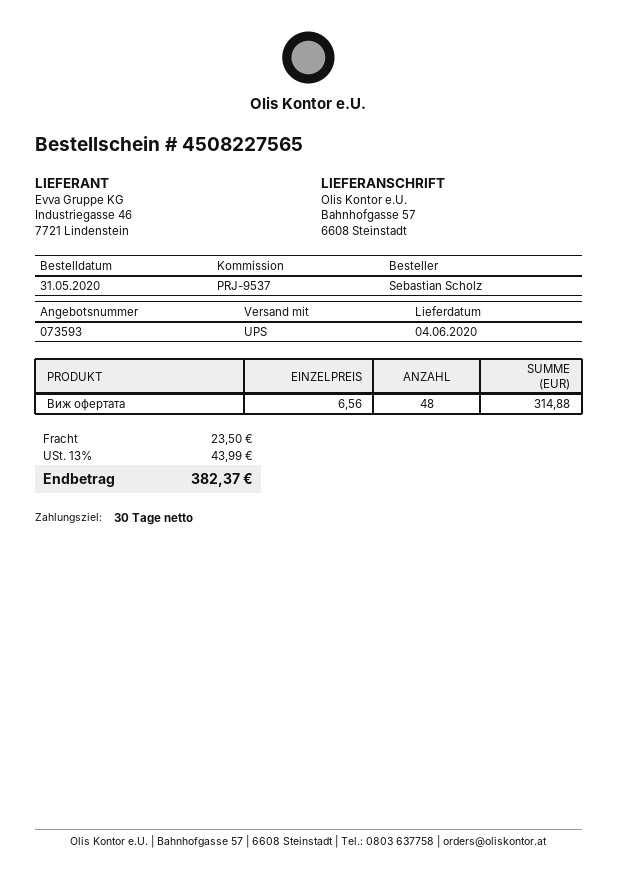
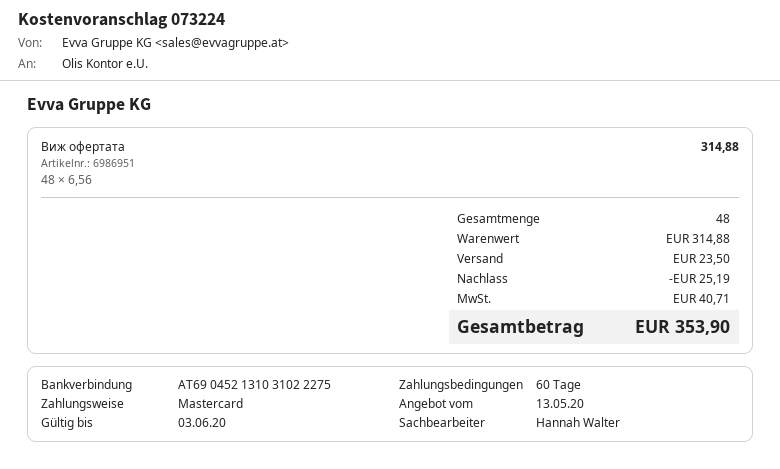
quote number: 073593 -> 073224
payment terms: 30 days -> 60 days
discount: none -> 25.19
tax: 43.99 -> 40.71
total: 382.37 -> 353.90

